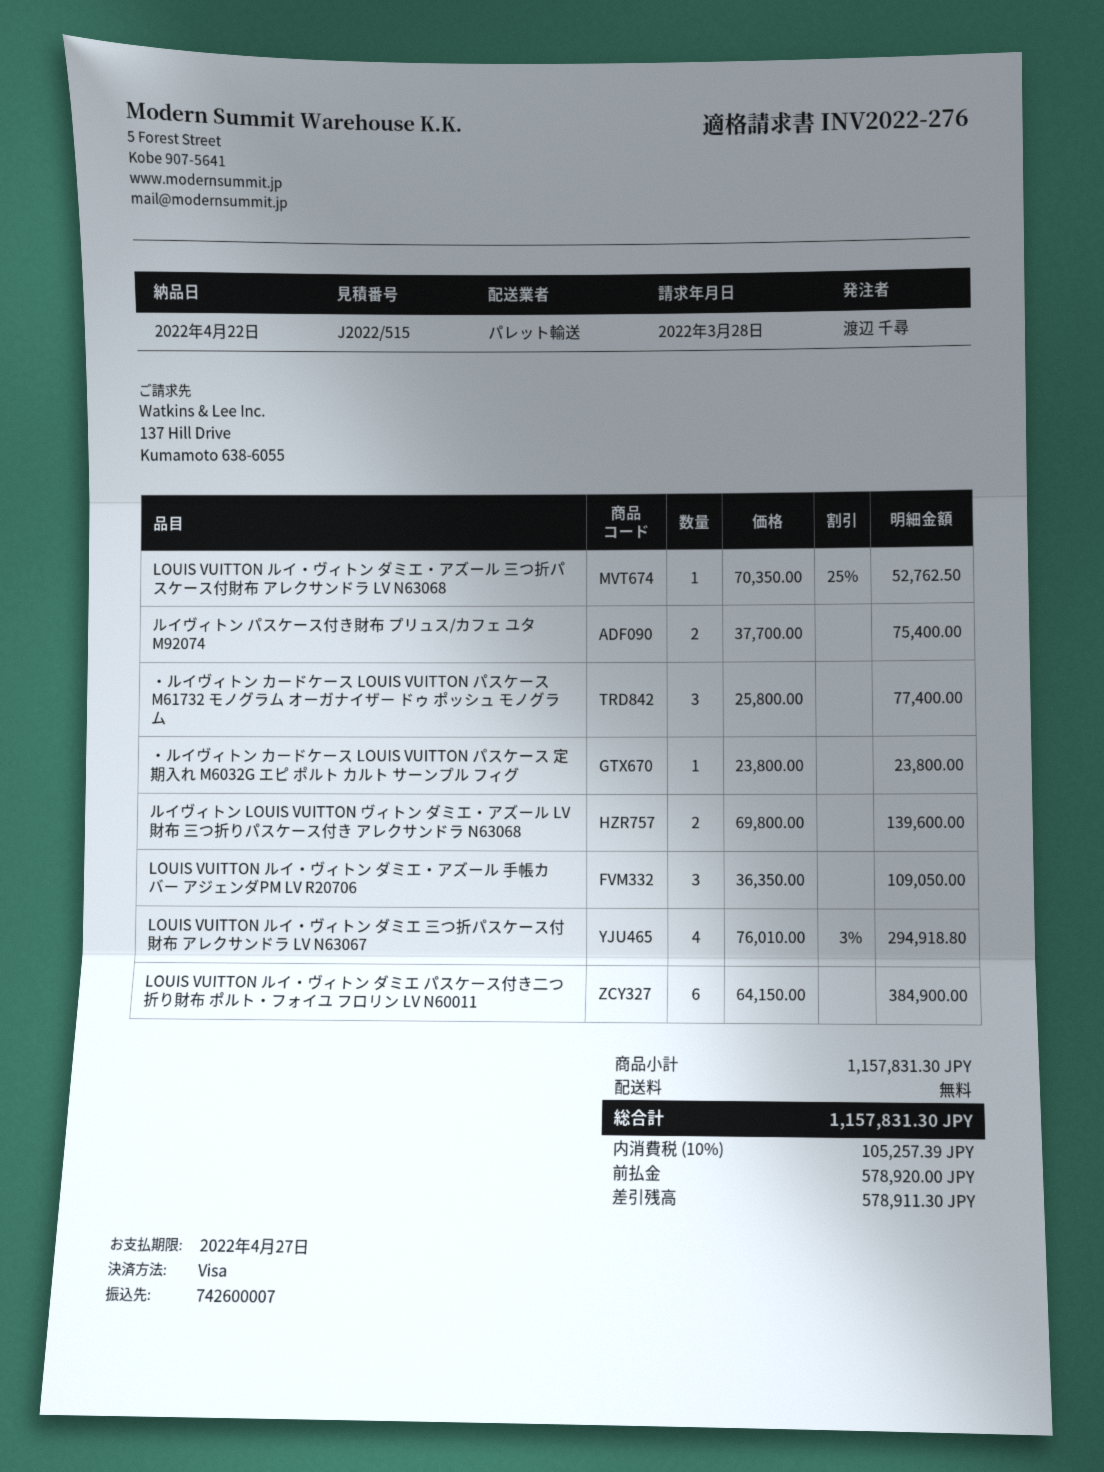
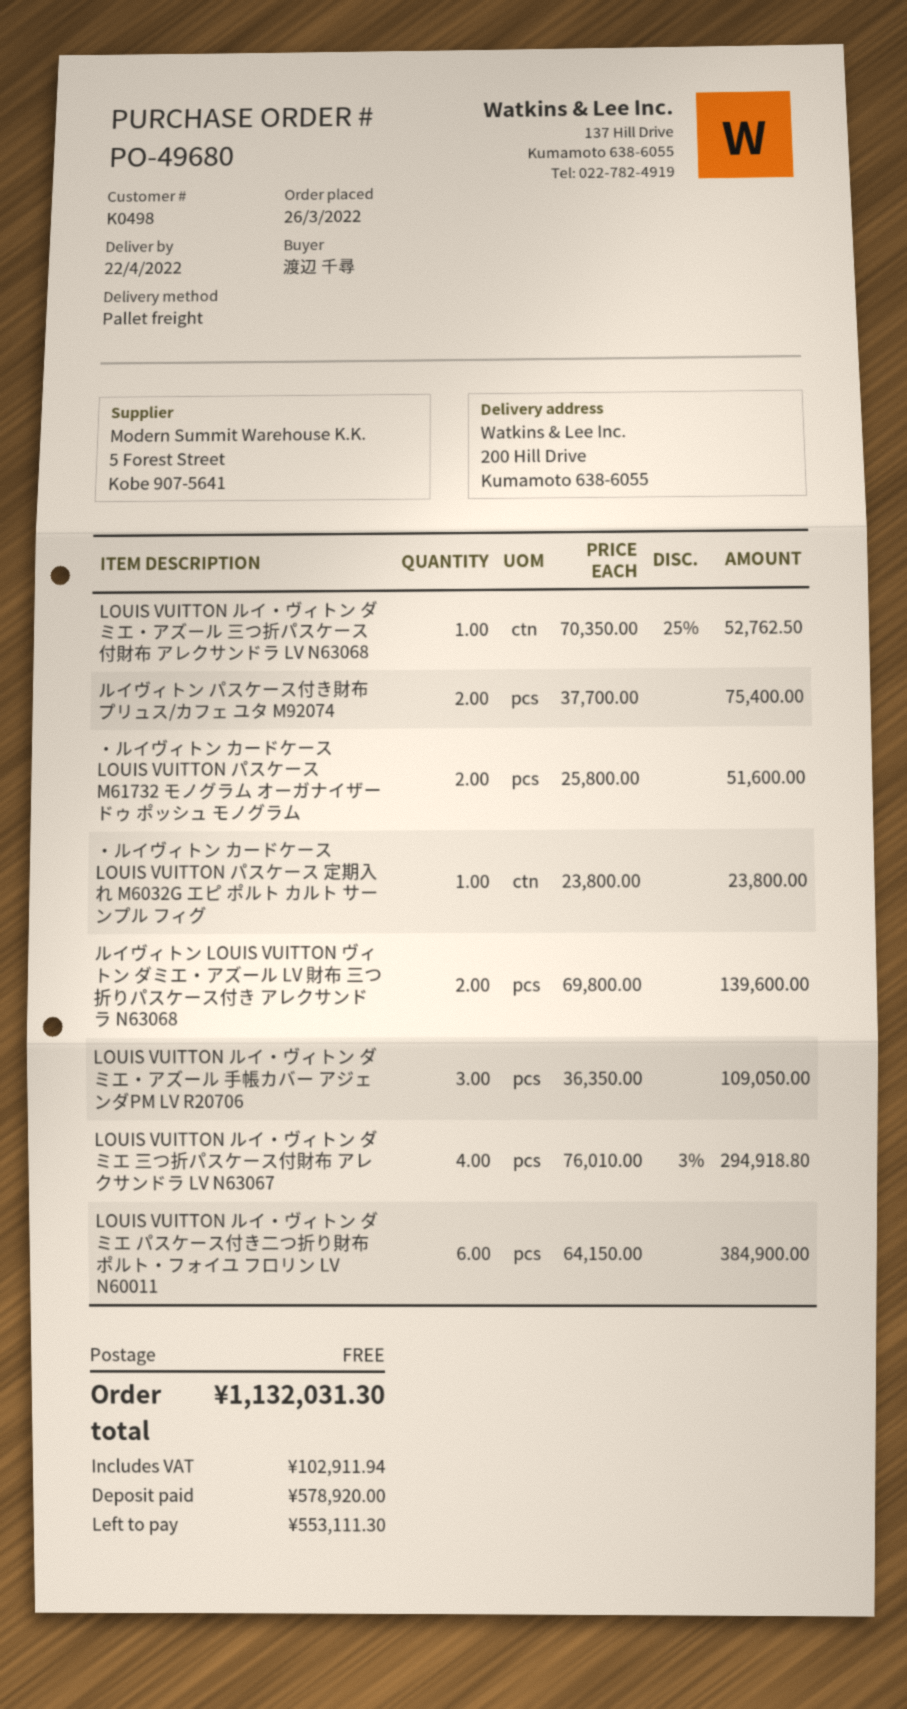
・ルイヴィトン カードケース LOUIS VUITTON パスケース M61732 モノグラム オーガナイザー ドゥ ポッシュ モノグラム: 3 x 25800.00 = 77400.00 -> 2 x 25800.00 = 51600.00
tax: 105257.39 -> 102911.94
total: 1157831.30 -> 1132031.30
balance: 578911.30 -> 553111.30

